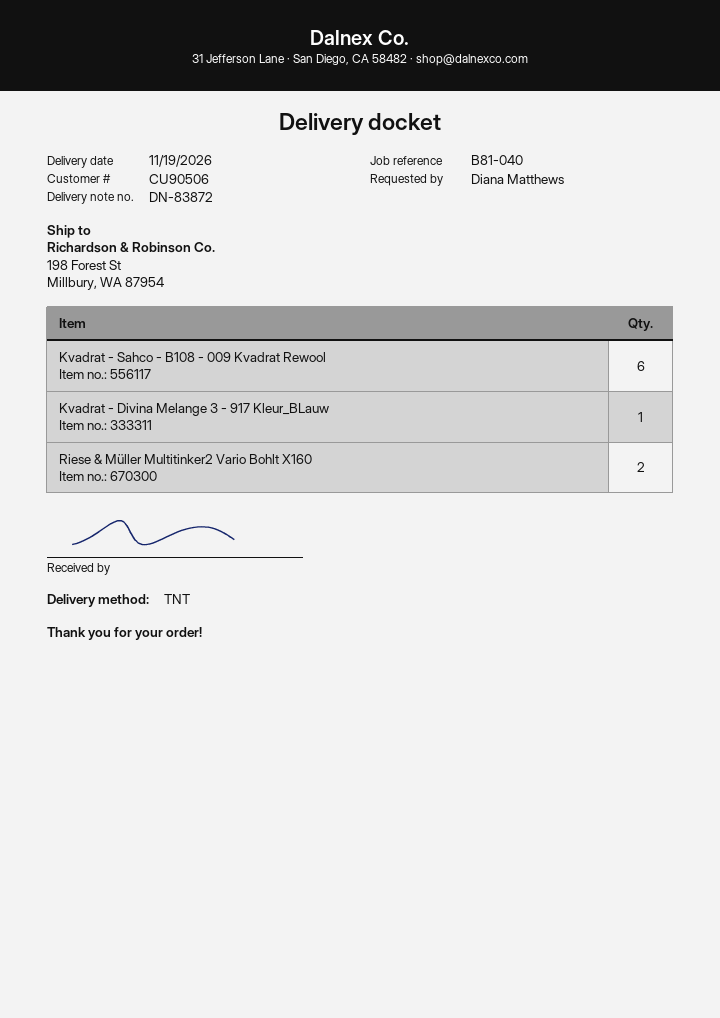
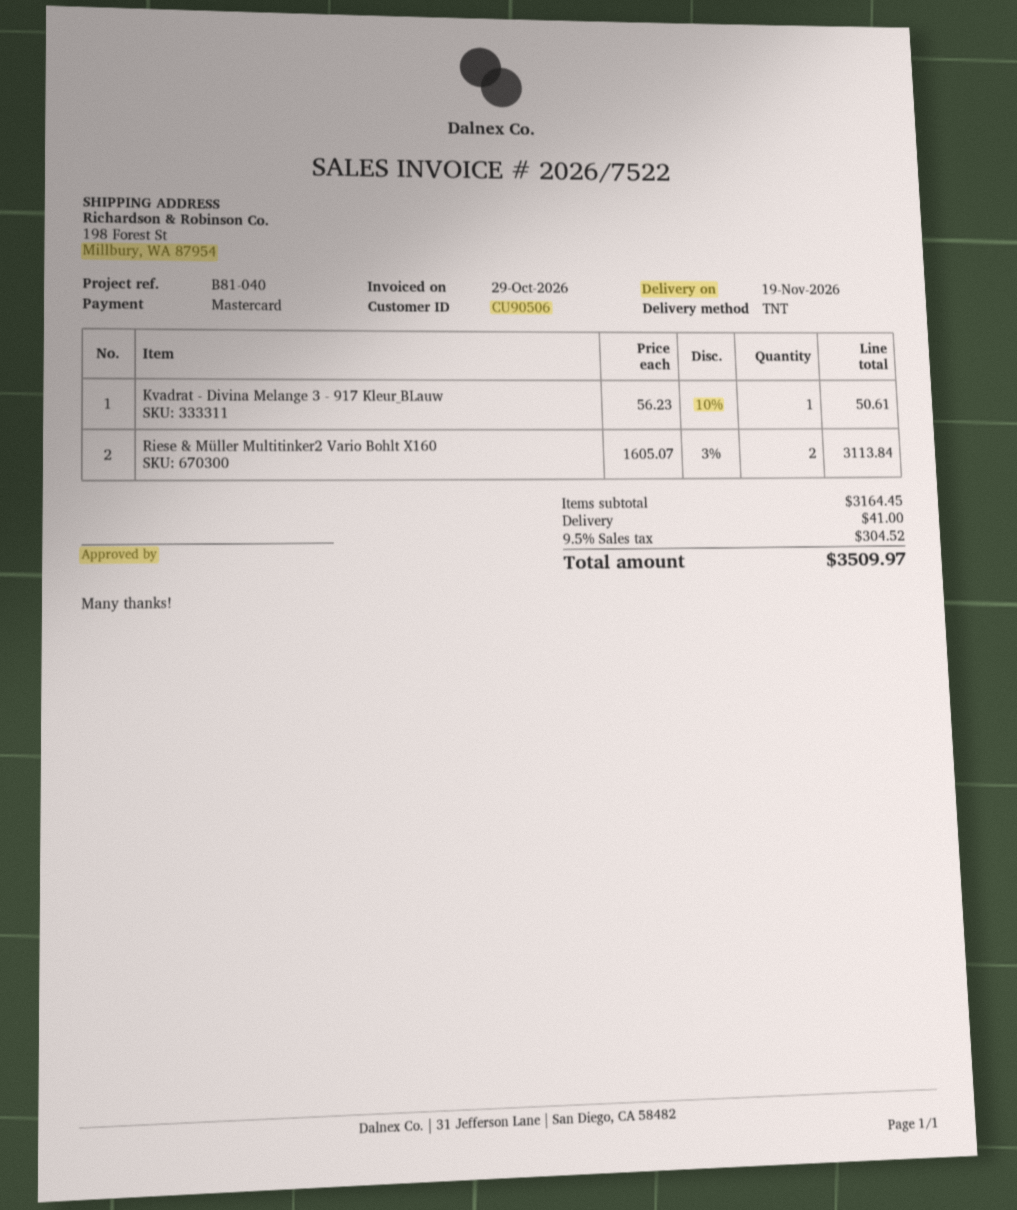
Kvadrat - Sahco - B108 - 009 Kvadrat Rewool: 6 -> none

